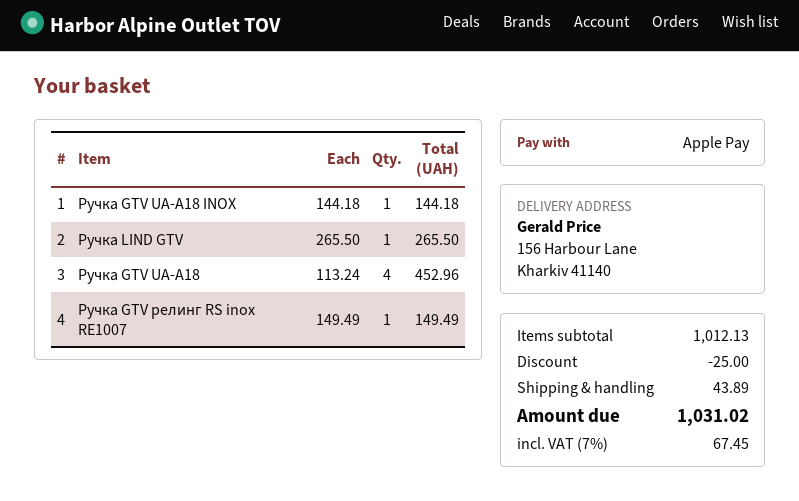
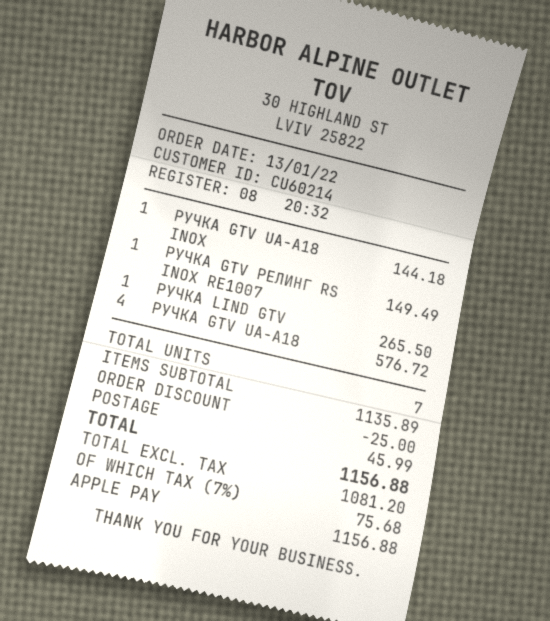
Ручка GTV UA-A18: 4 for 452.96 -> 4 for 576.72
subtotal: 1012.13 -> 1135.89
shipping: 43.89 -> 45.99
tax: 7% = 67.45 -> 7% = 75.68
total: 1031.02 -> 1156.88

